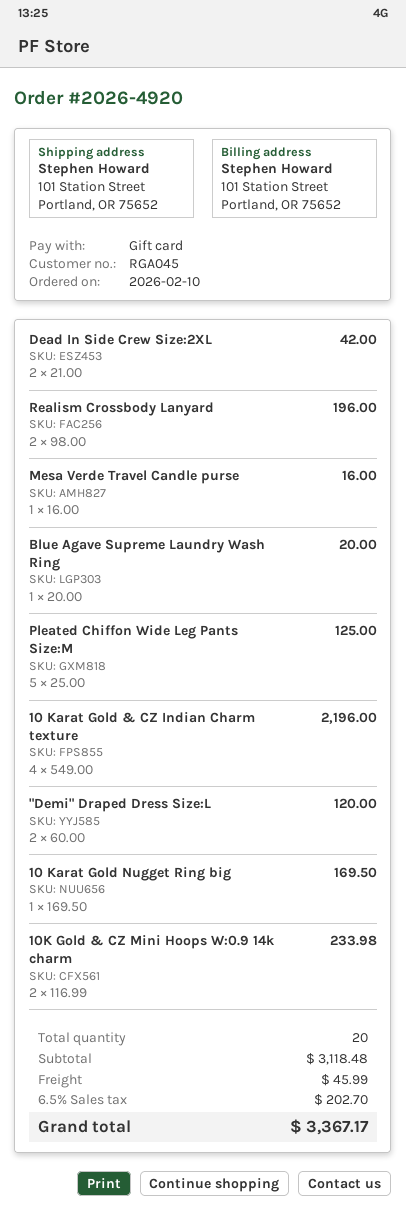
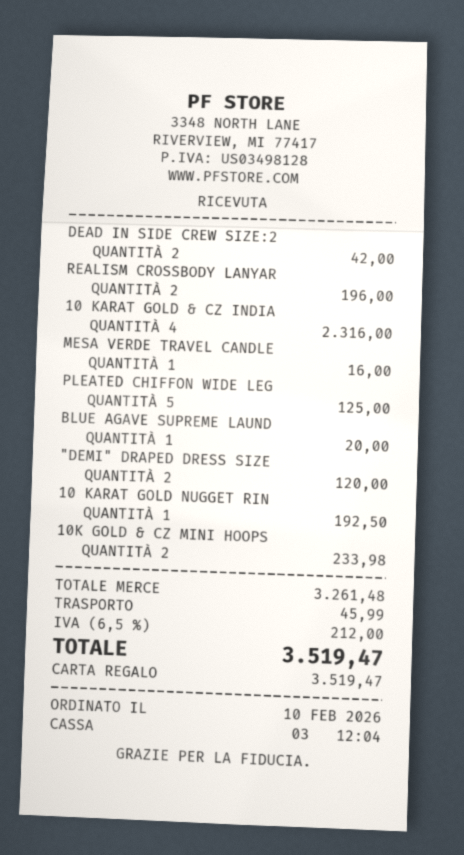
10 Karat Gold & CZ Indian Charm texture: 4 for 2196.00 -> 4 for 2316.00
10 Karat Gold Nugget Ring big: 1 for 169.50 -> 1 for 192.50
subtotal: 3118.48 -> 3261.48
tax: 6.5% = 202.70 -> 6.5% = 212.00
total: 3367.17 -> 3519.47

